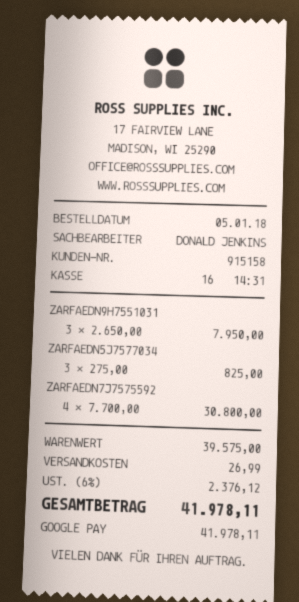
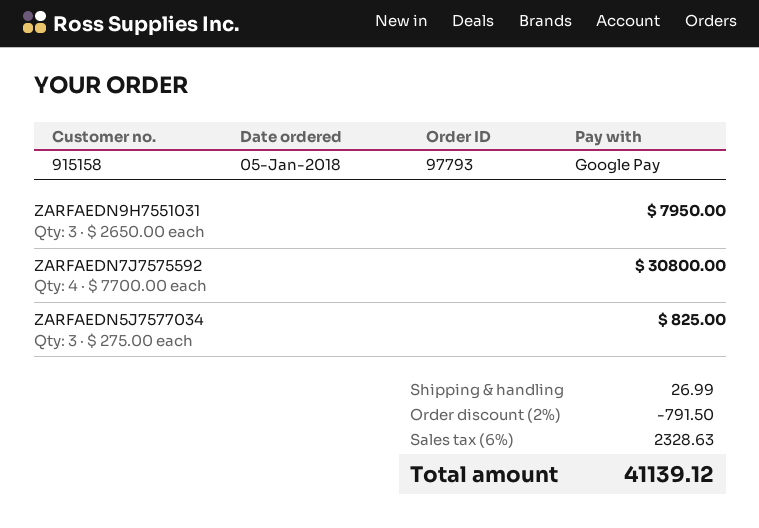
discount: none -> 2% = 791.50
tax: 6% = 2376.12 -> 6% = 2328.63
total: 41978.11 -> 41139.12

